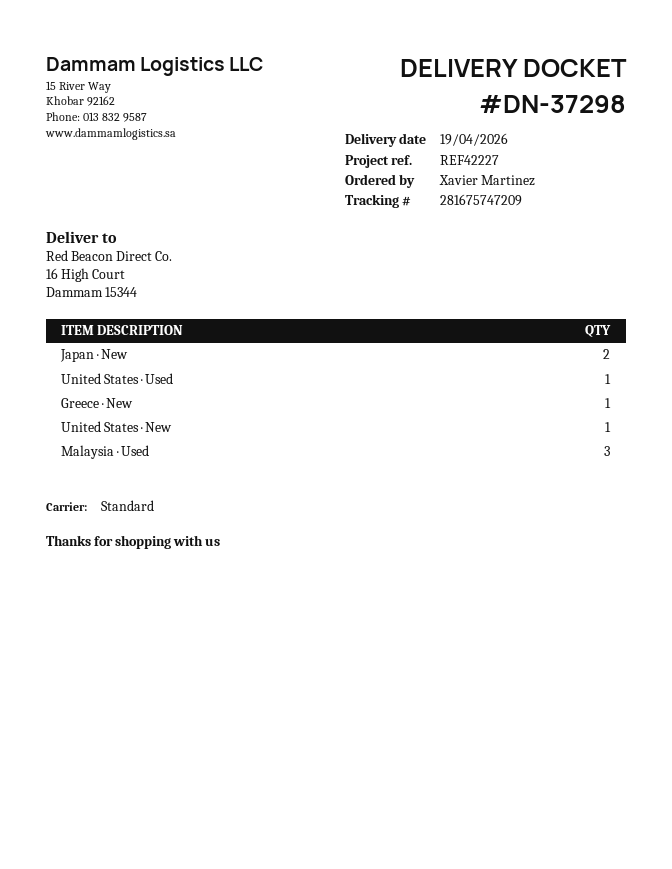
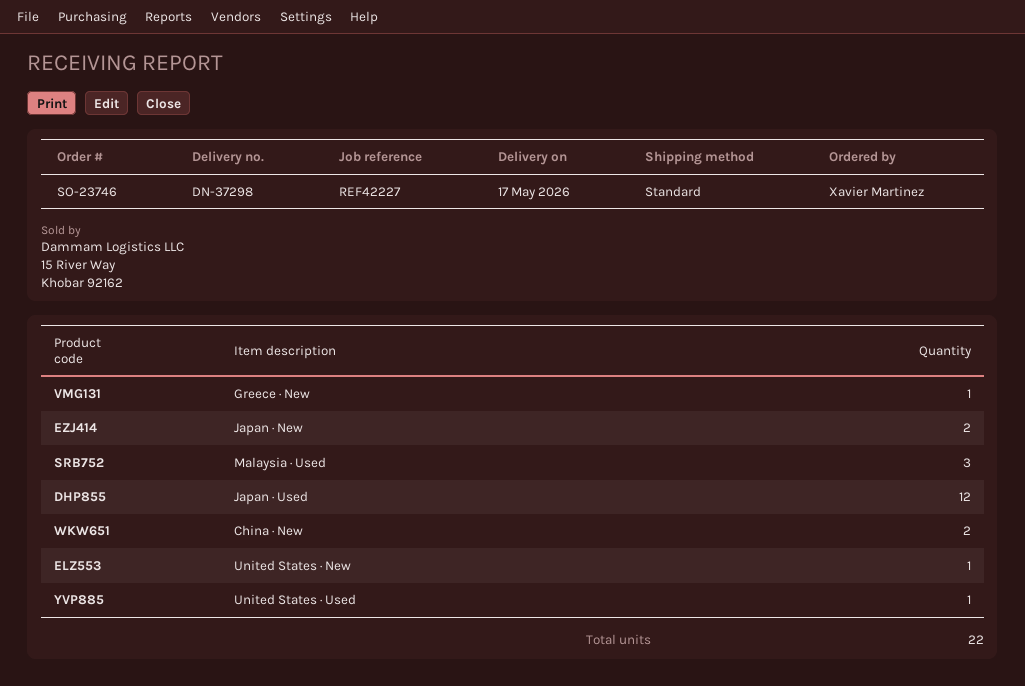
delivery date: 2026-04-19 -> 2026-05-17
Japan · Used: none -> 12
China · New: none -> 2

